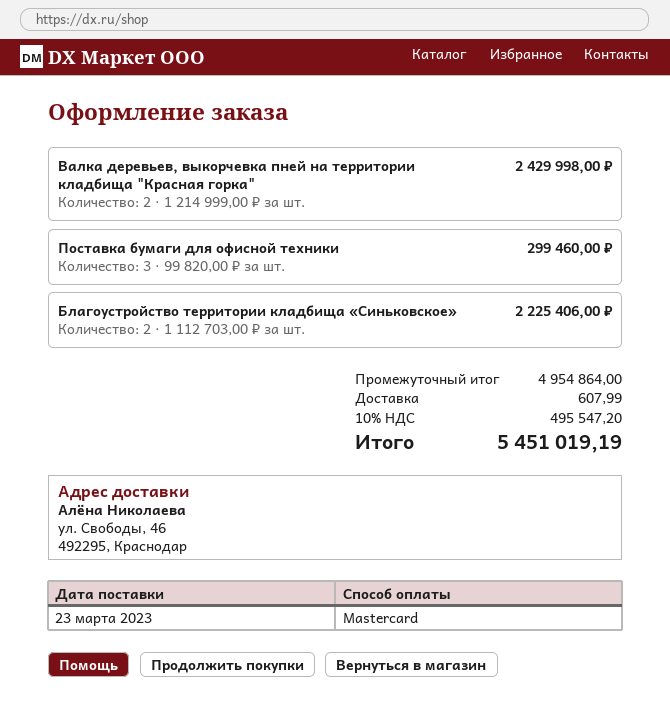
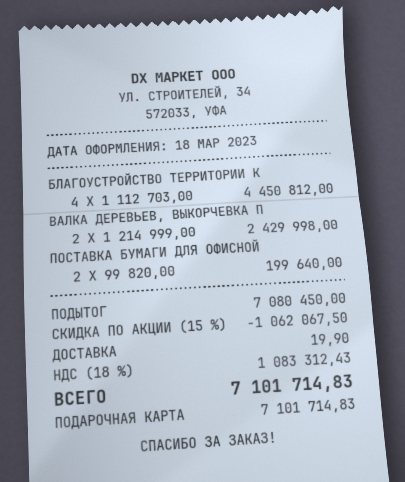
payment method: Mastercard -> gift card
Поставка бумаги для офисной техники: 3 x 99820.00 = 299460.00 -> 2 x 99820.00 = 199640.00
Благоустройство территории кладбища «Синьковское»: 2 x 1112703.00 = 2225406.00 -> 4 x 1112703.00 = 4450812.00
subtotal: 4954864.00 -> 7080450.00
discount: none -> 15% = 1062067.50
shipping: 607.99 -> 19.90
tax: 10% = 495547.20 -> 18% = 1083312.43
total: 5451019.19 -> 7101714.83

